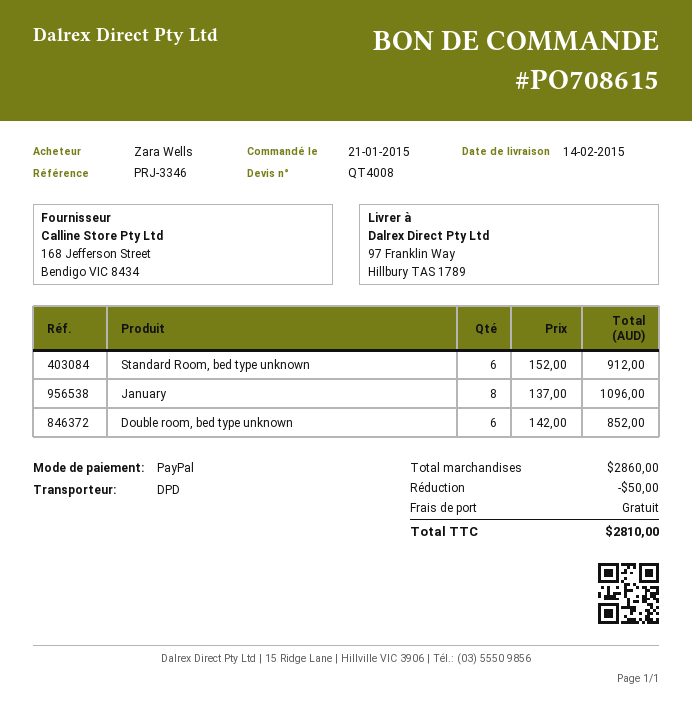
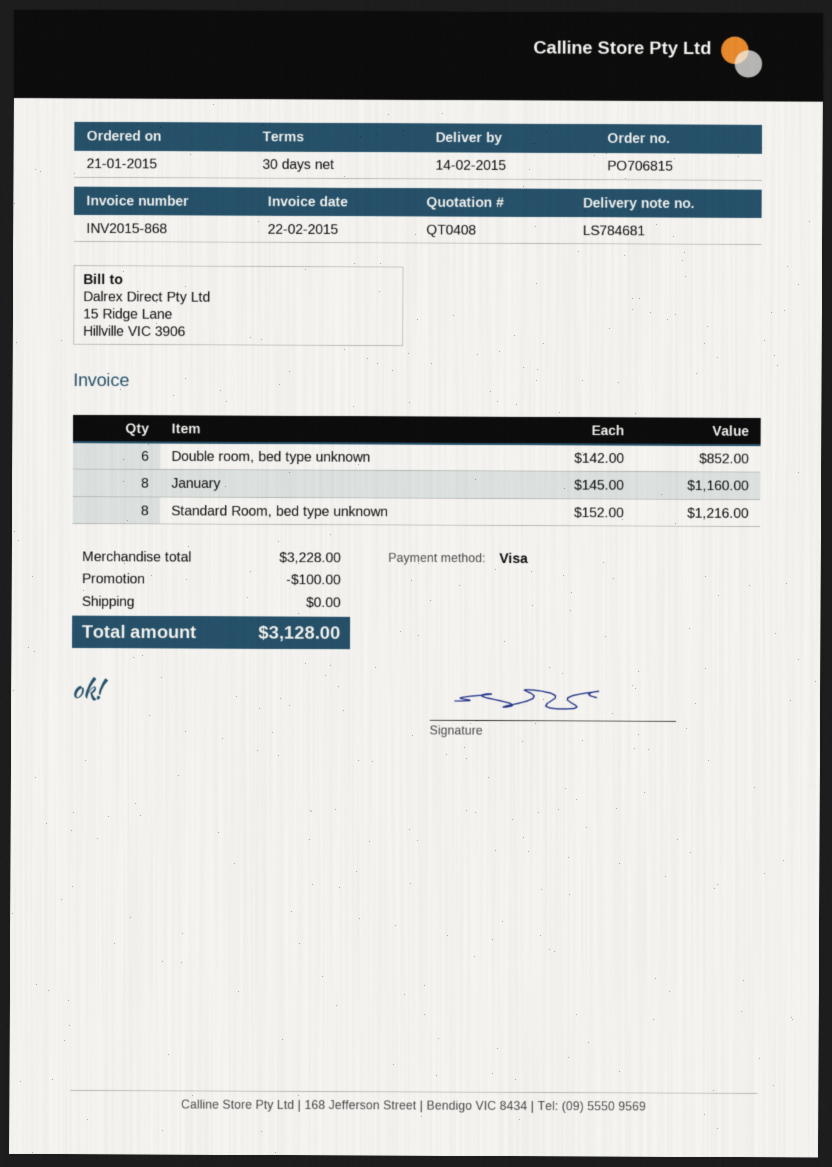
quote number: QT4008 -> QT0408
order number: PO708615 -> PO706815
payment method: PayPal -> Visa
Standard Room, bed type unknown: 6 x 152.00 = 912.00 -> 8 x 152.00 = 1216.00
January: 8 x 137.00 = 1096.00 -> 8 x 145.00 = 1160.00
subtotal: 2860.00 -> 3228.00
discount: 50.00 -> 100.00
total: 2810.00 -> 3128.00

